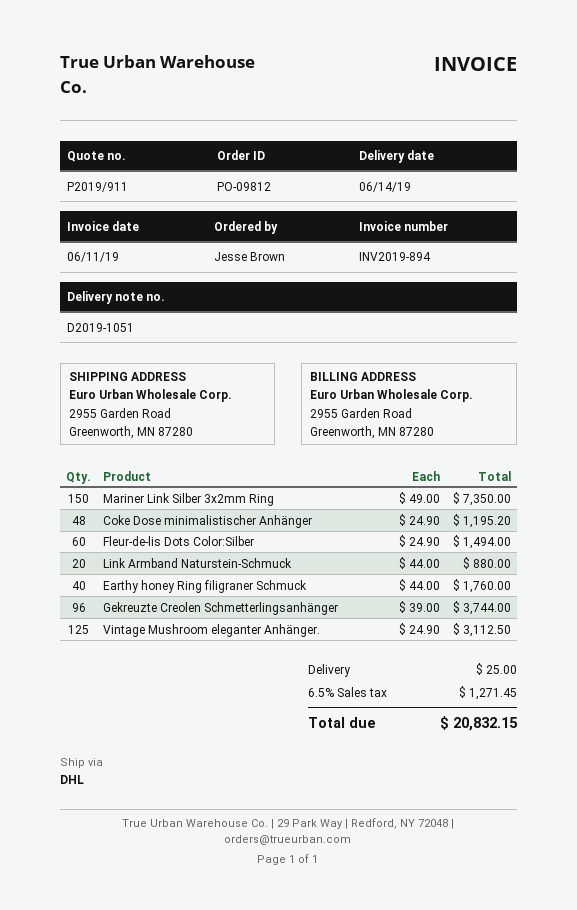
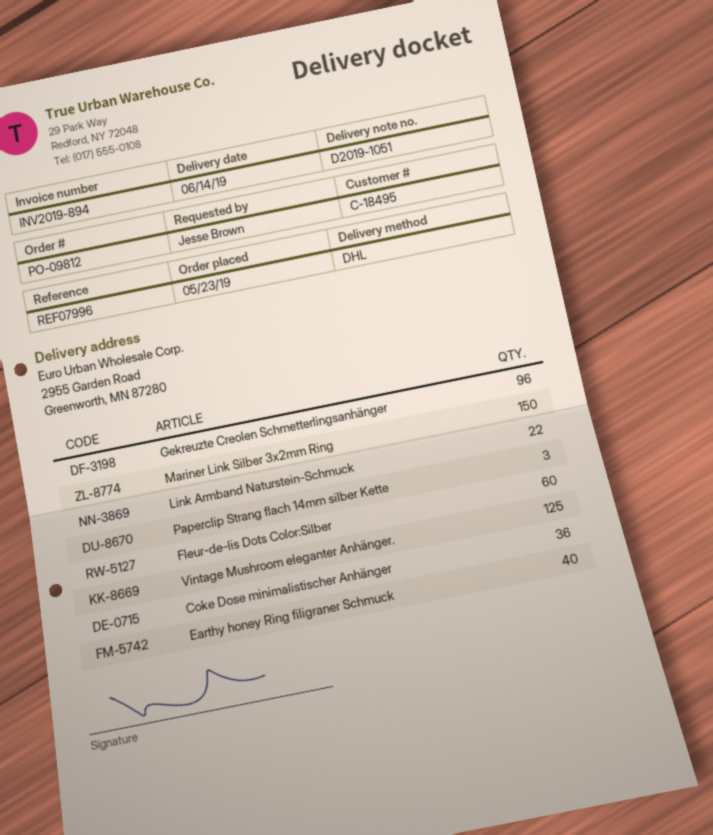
Coke Dose minimalistischer Anhänger: 48 -> 36
Link Armband Naturstein-Schmuck: 20 -> 22
Paperclip Strang flach 14mm silber Kette: none -> 3

